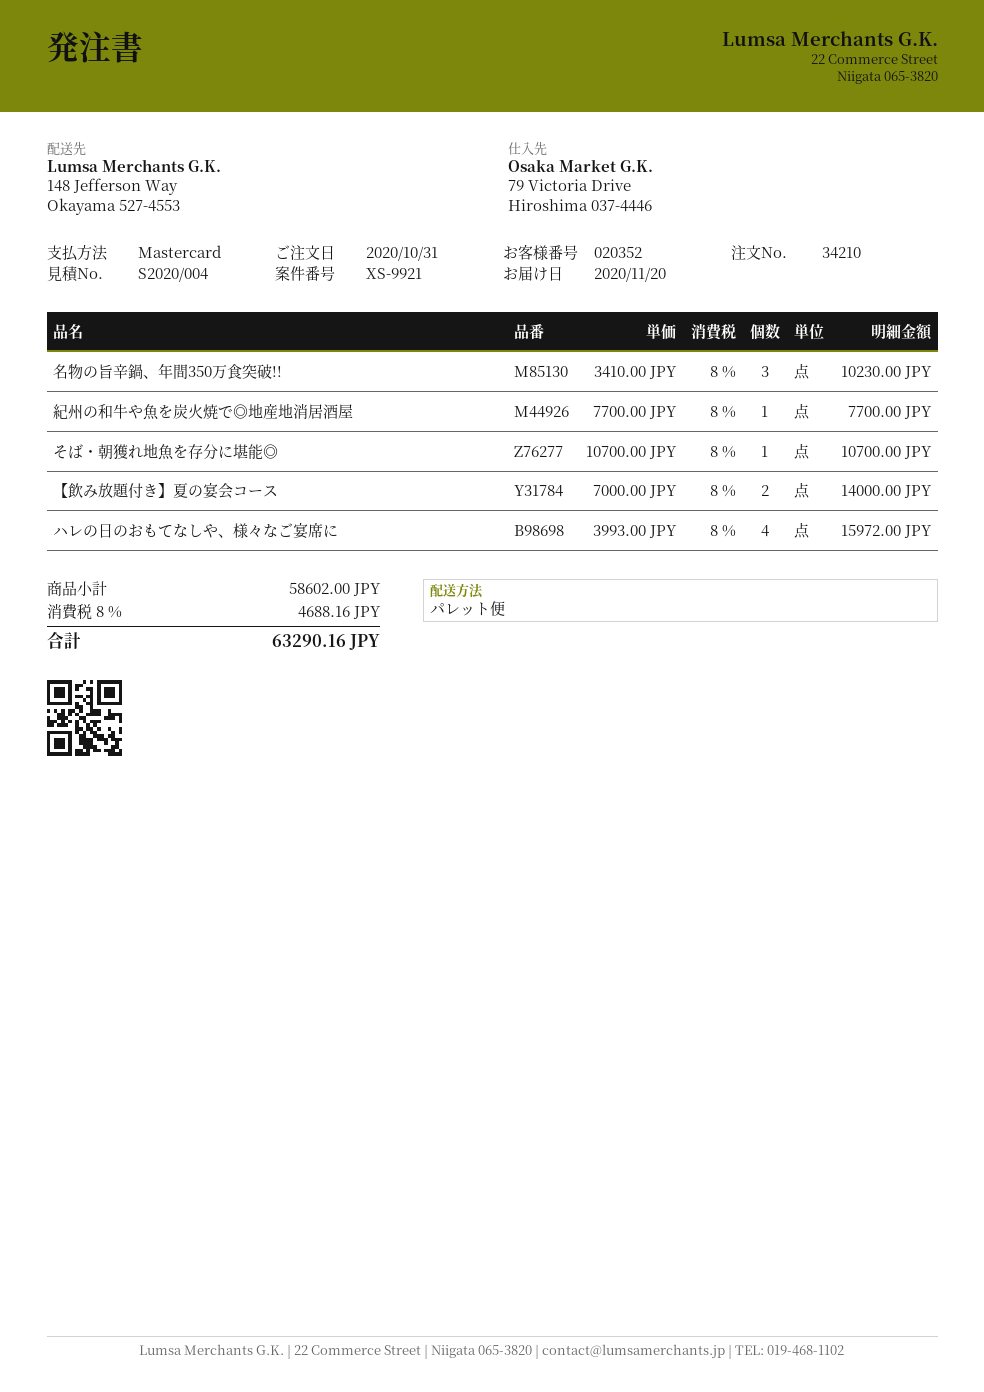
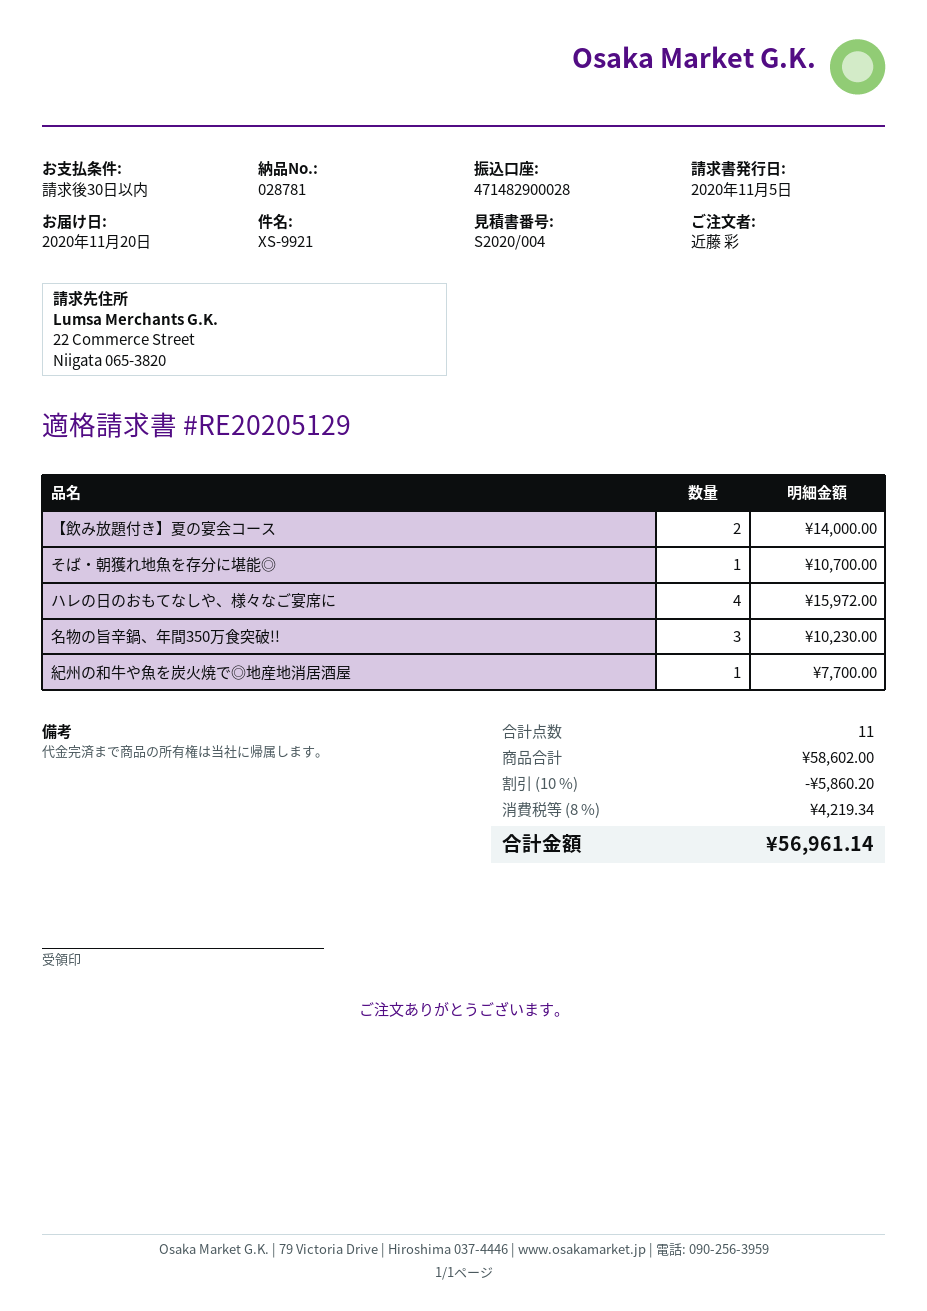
discount: none -> 10% = 5860.20
tax: 8% = 4688.16 -> 8% = 4219.34
total: 63290.16 -> 56961.14

